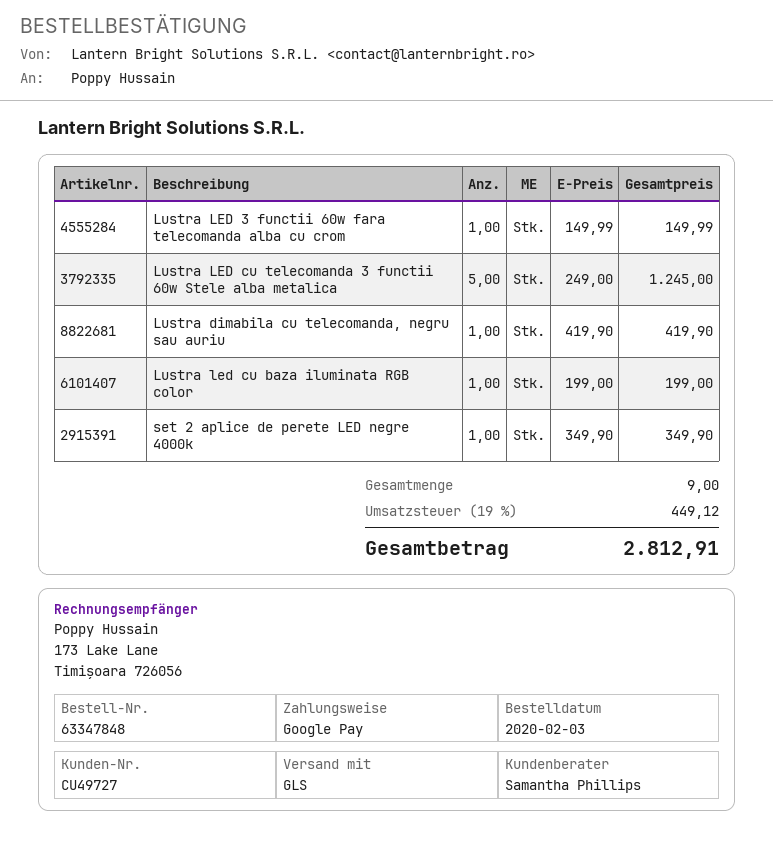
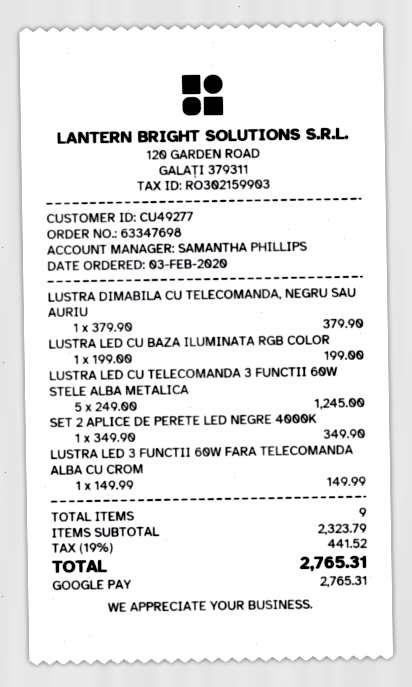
order number: 63347848 -> 63347698
customer number: CU49727 -> CU49277
Lustra dimabila cu telecomanda, negru sau auriu: 1 x 419.90 = 419.90 -> 1 x 379.90 = 379.90
tax: 19% = 449.12 -> 19% = 441.52
total: 2812.91 -> 2765.31

